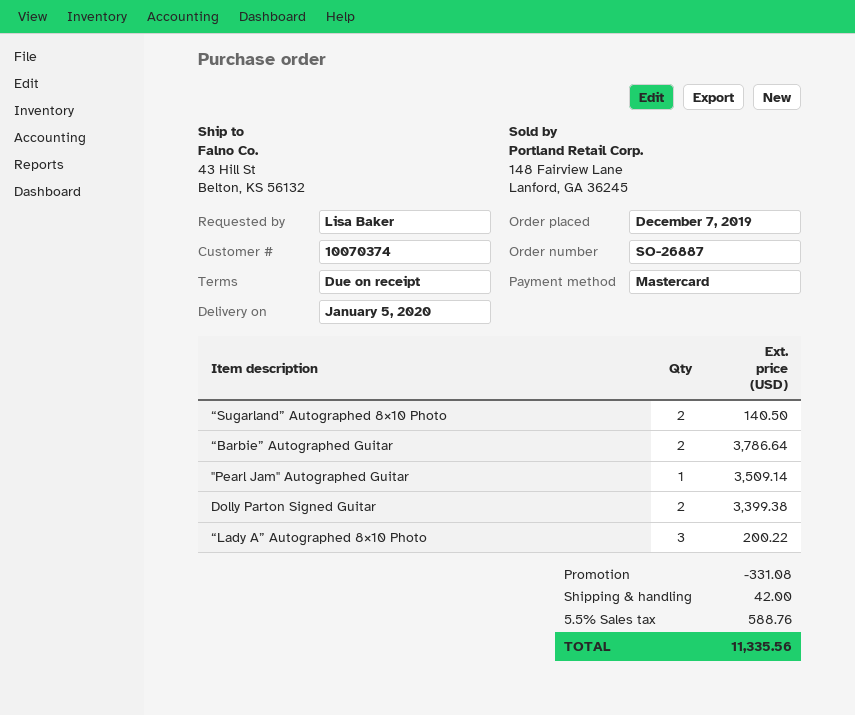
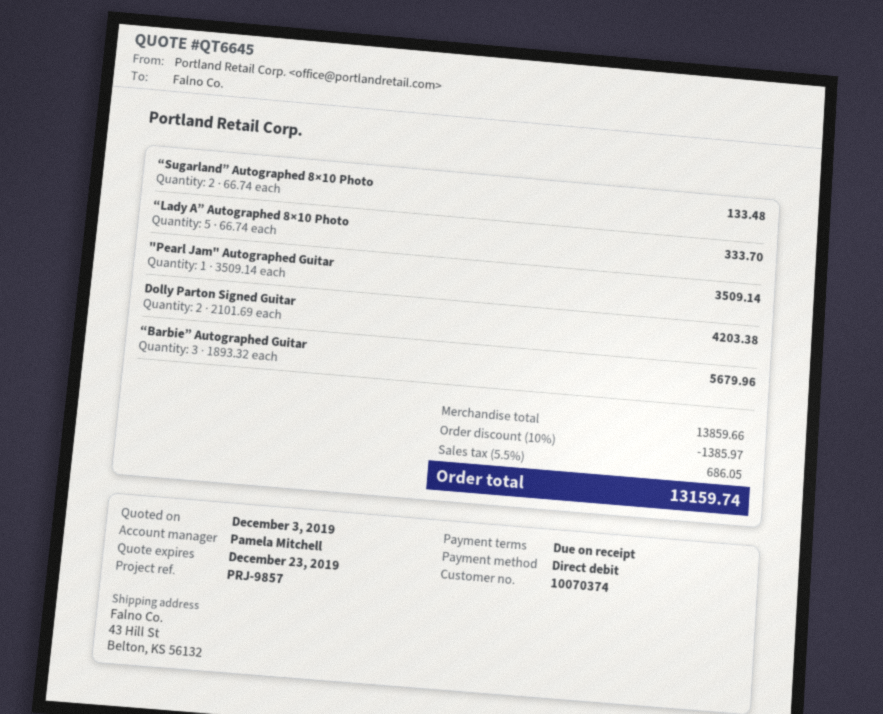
payment method: Mastercard -> direct debit
“Sugarland” Autographed 8×10 Photo: 2 for 140.50 -> 2 for 133.48
“Barbie” Autographed Guitar: 2 for 3786.64 -> 3 for 5679.96
Dolly Parton Signed Guitar: 2 for 3399.38 -> 2 for 4203.38
“Lady A” Autographed 8×10 Photo: 3 for 200.22 -> 5 for 333.70
discount: 331.08 -> 1385.97
shipping: 42.00 -> none
tax: 5.5% = 588.76 -> 5.5% = 686.05
total: 11335.56 -> 13159.74

